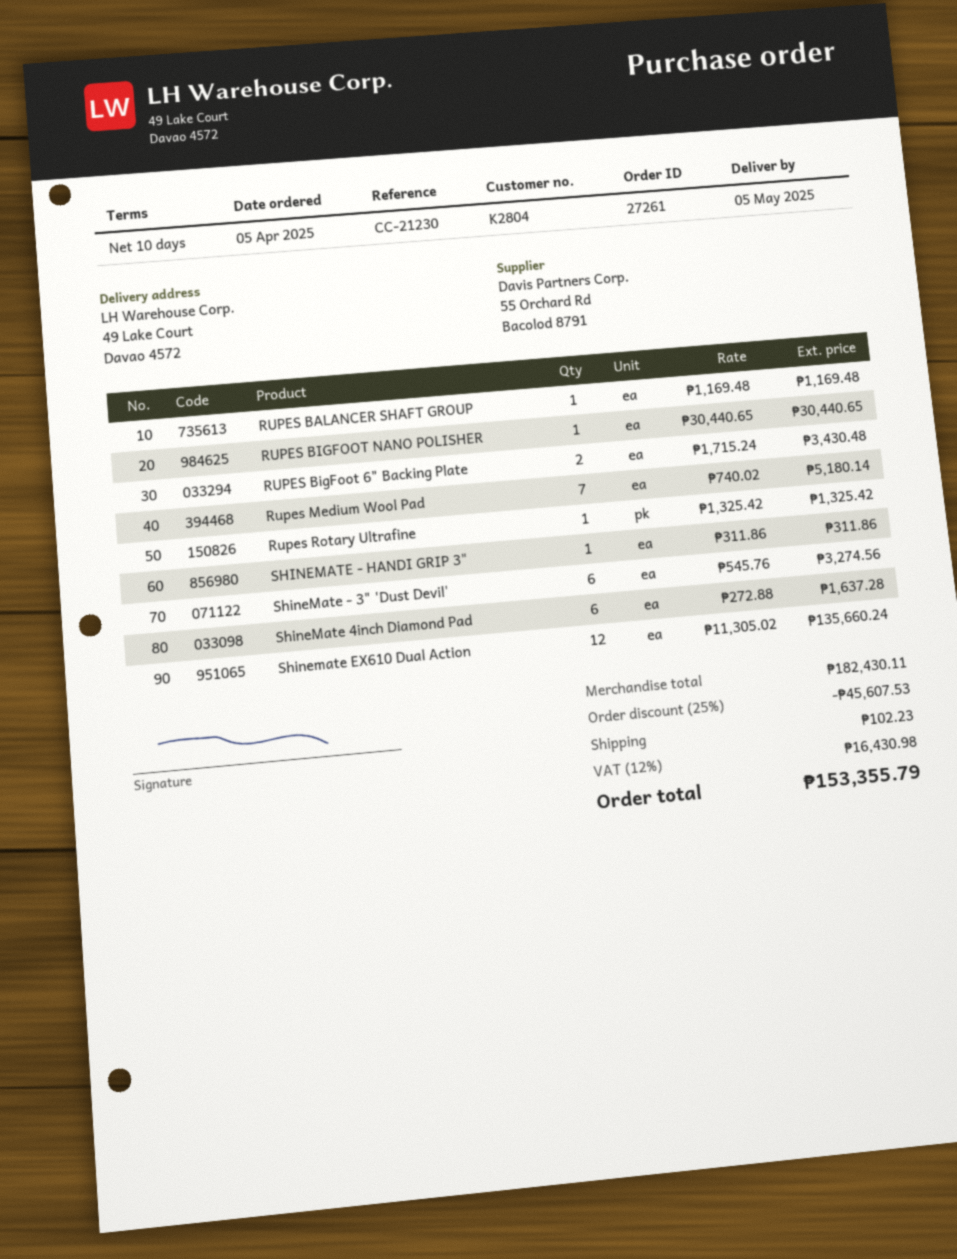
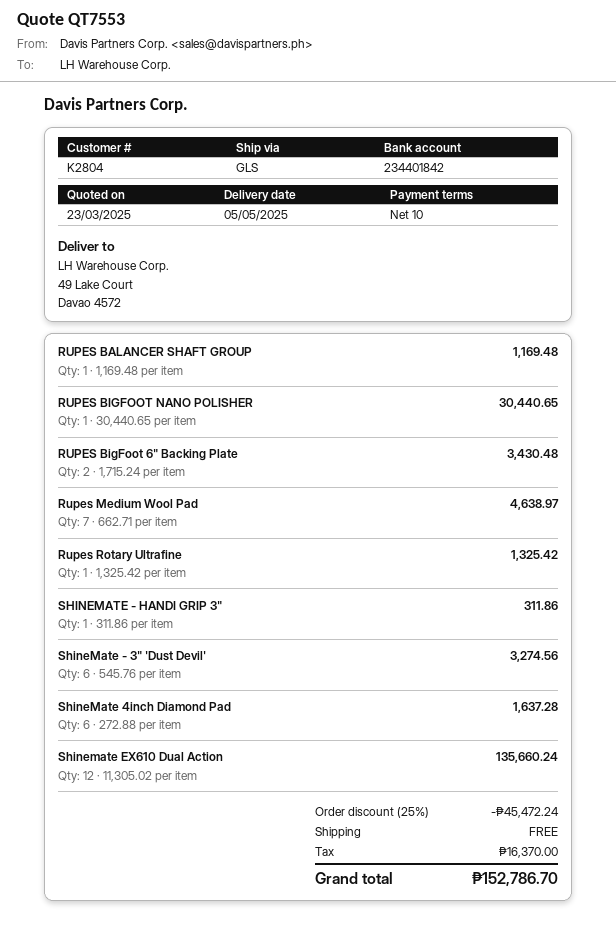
Rupes Medium Wool Pad: 7 x 740.02 = 5180.14 -> 7 x 662.71 = 4638.97
discount: 25% = 45607.53 -> 25% = 45472.24
shipping: 102.23 -> 0.00
tax: 16430.98 -> 16370.00
total: 153355.79 -> 152786.70

